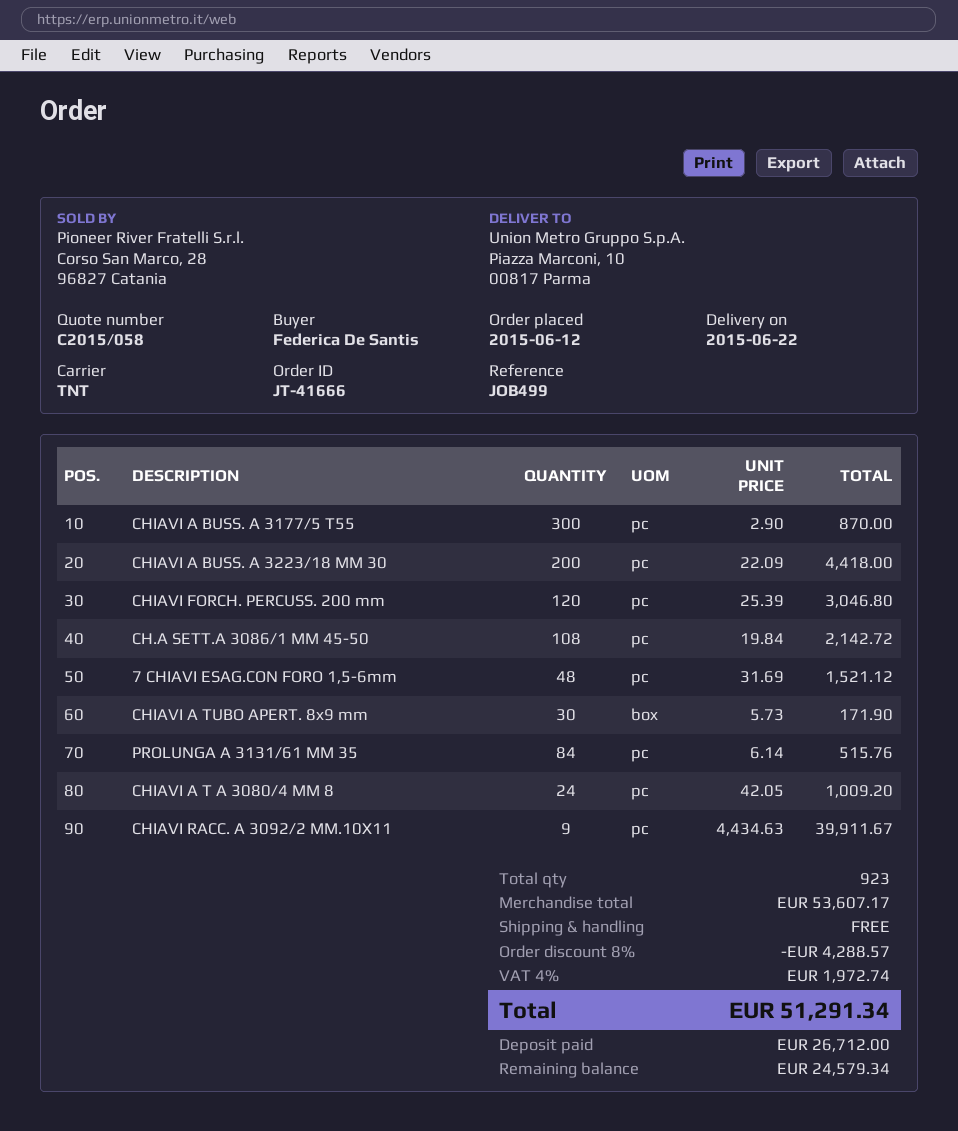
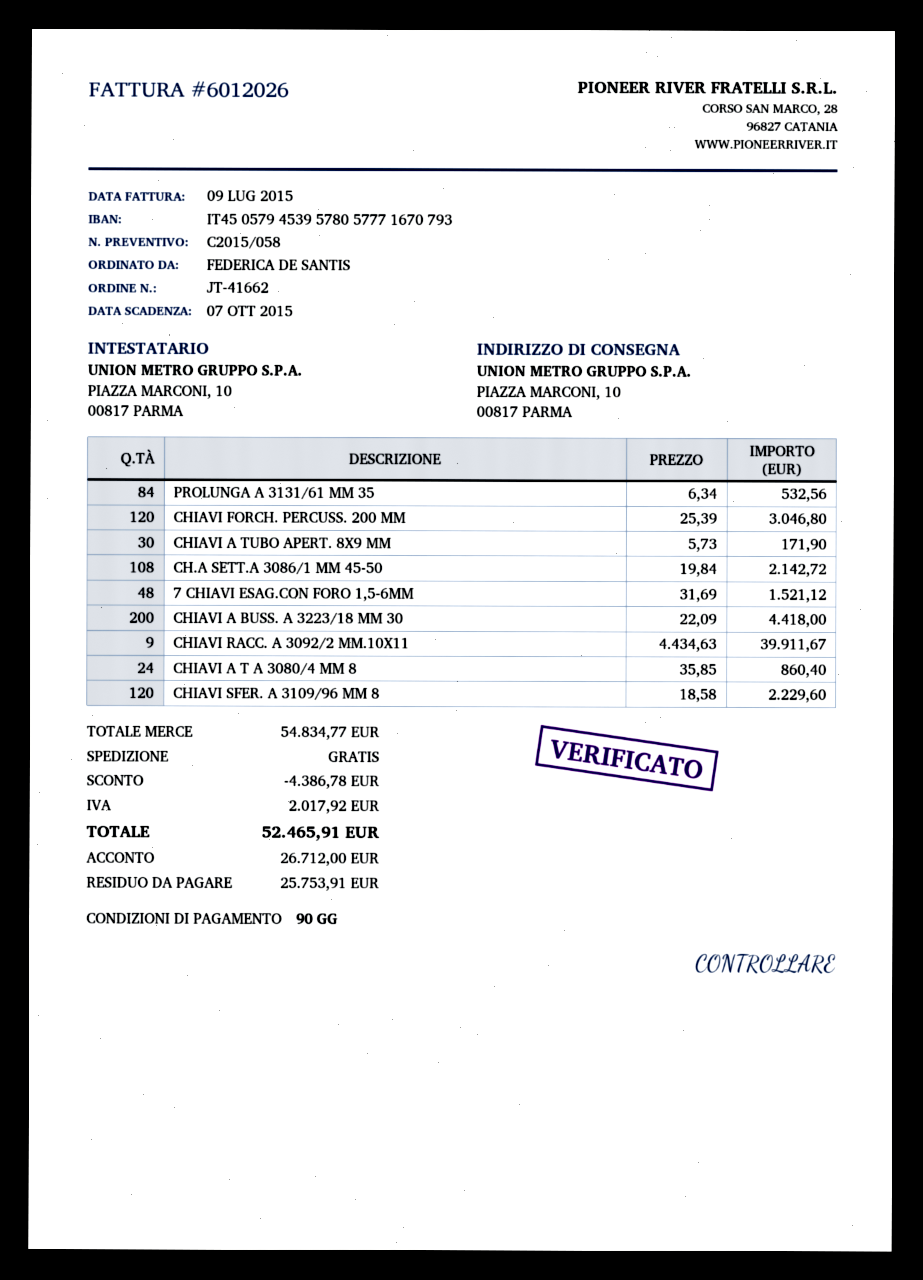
order number: JT-41666 -> JT-41662
CHIAVI A BUSS. A 3177/5 T55: 300 x 2.90 = 870.00 -> none
PROLUNGA A 3131/61 MM 35: 84 x 6.14 = 515.76 -> 84 x 6.34 = 532.56
CHIAVI A T A 3080/4 MM 8: 24 x 42.05 = 1009.20 -> 24 x 35.85 = 860.40
CHIAVI SFER. A 3109/96 MM 8: none -> 120 x 18.58 = 2229.60
subtotal: 53607.17 -> 54834.77
discount: 4288.57 -> 4386.78
tax: 1972.74 -> 2017.92
total: 51291.34 -> 52465.91
balance: 24579.34 -> 25753.91

